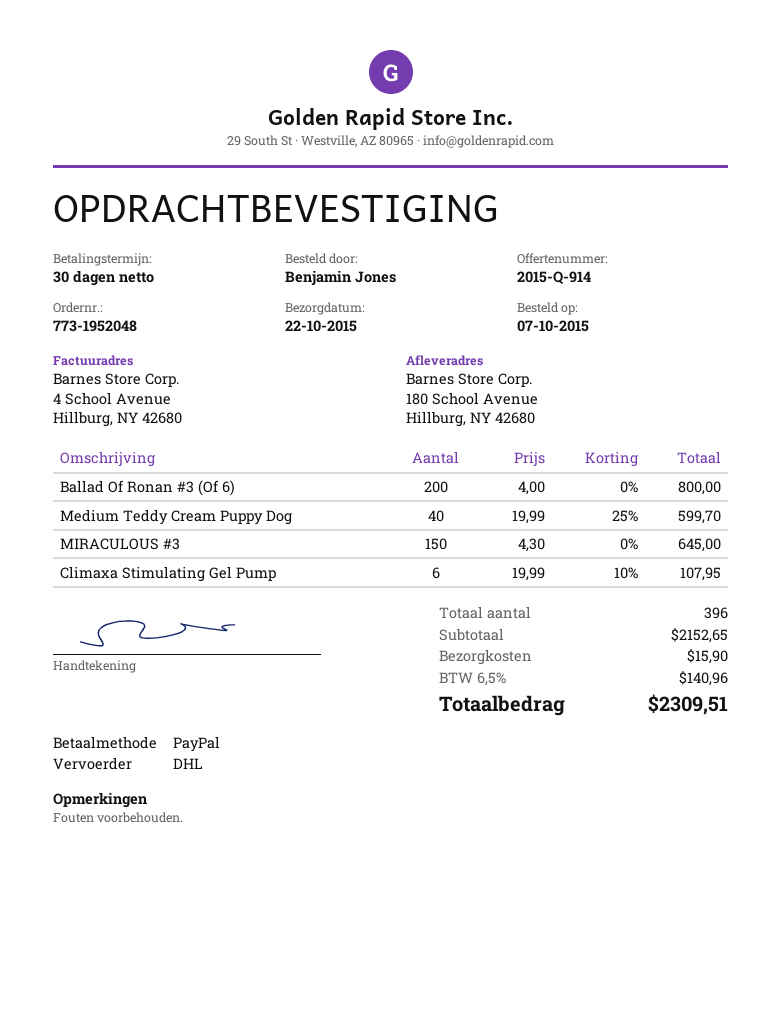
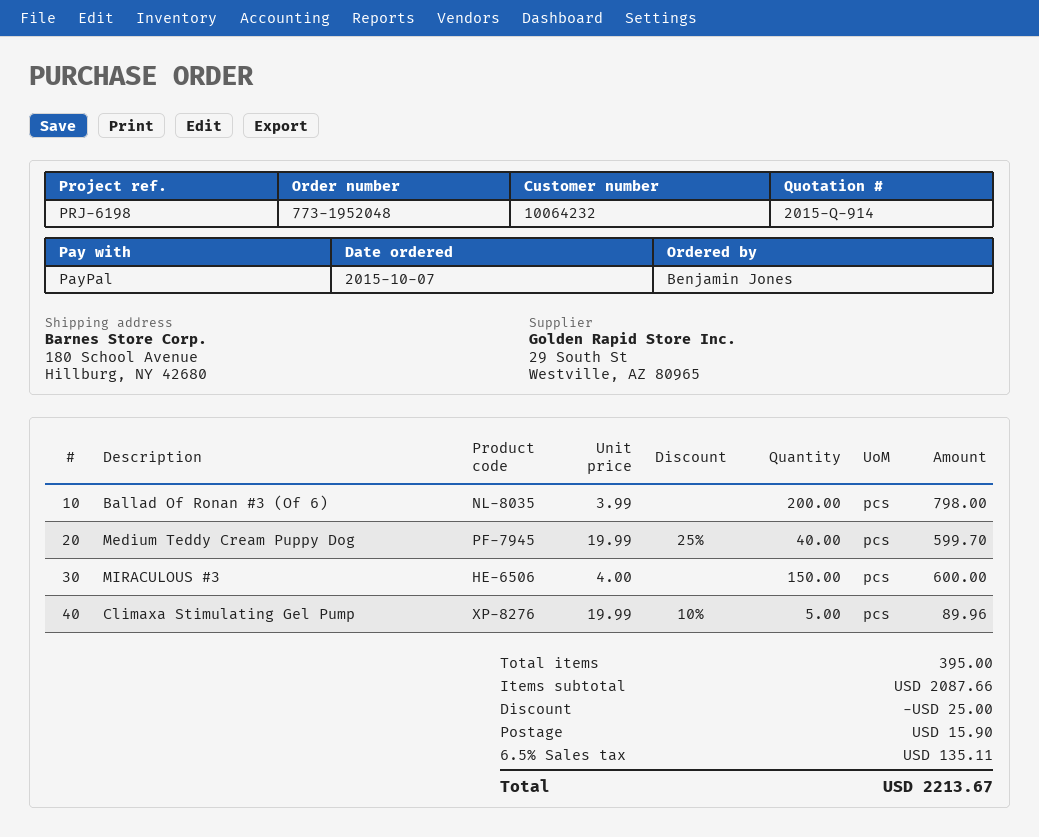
Ballad Of Ronan #3 (Of 6): 200 x 4.00 = 800.00 -> 200 x 3.99 = 798.00
MIRACULOUS #3: 150 x 4.30 = 645.00 -> 150 x 4.00 = 600.00
Climaxa Stimulating Gel Pump: 6 x 19.99 - 10% = 107.95 -> 5 x 19.99 - 10% = 89.96
total quantity: 396 -> 395
subtotal: 2152.65 -> 2087.66
discount: none -> 25.00
tax: 6.5% = 140.96 -> 6.5% = 135.11
total: 2309.51 -> 2213.67

